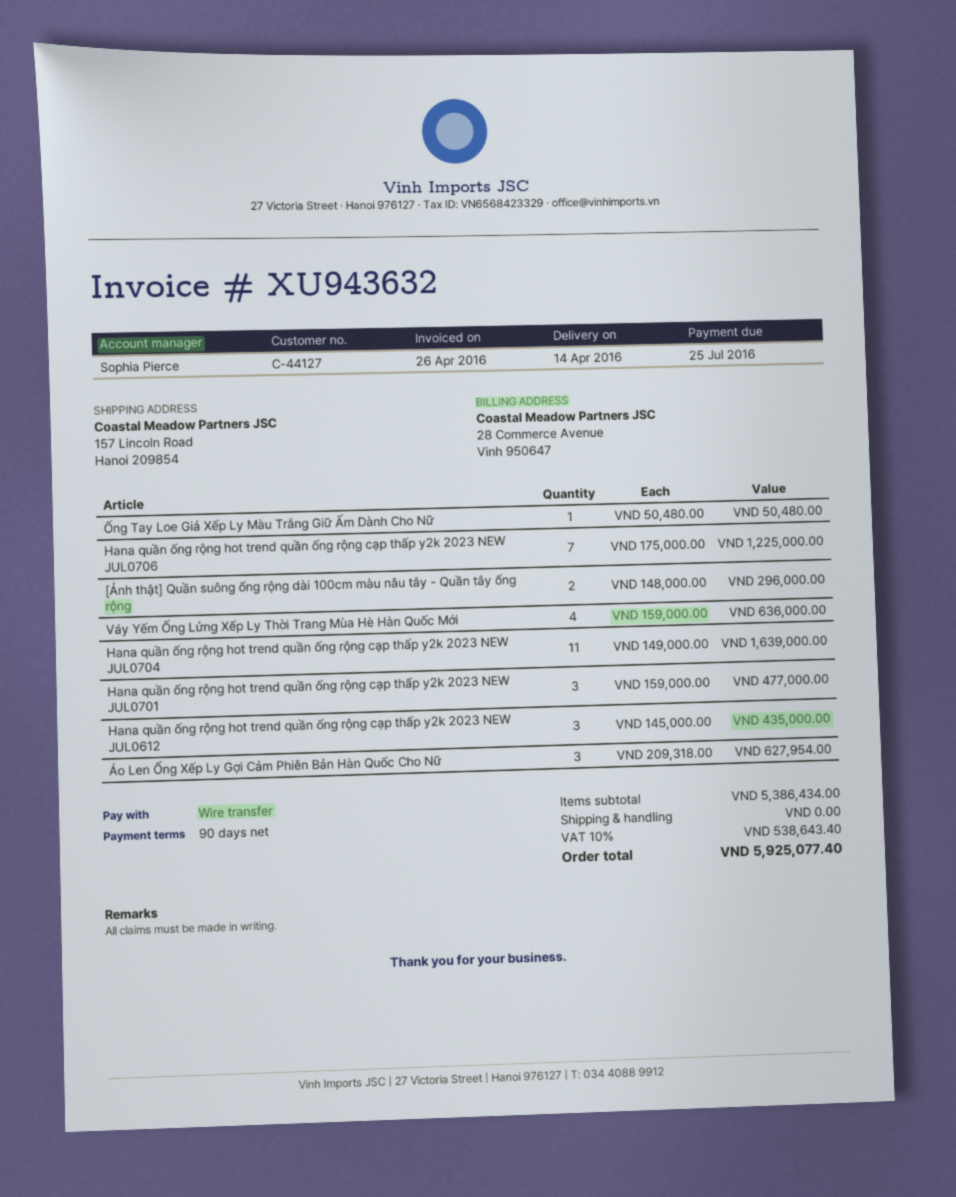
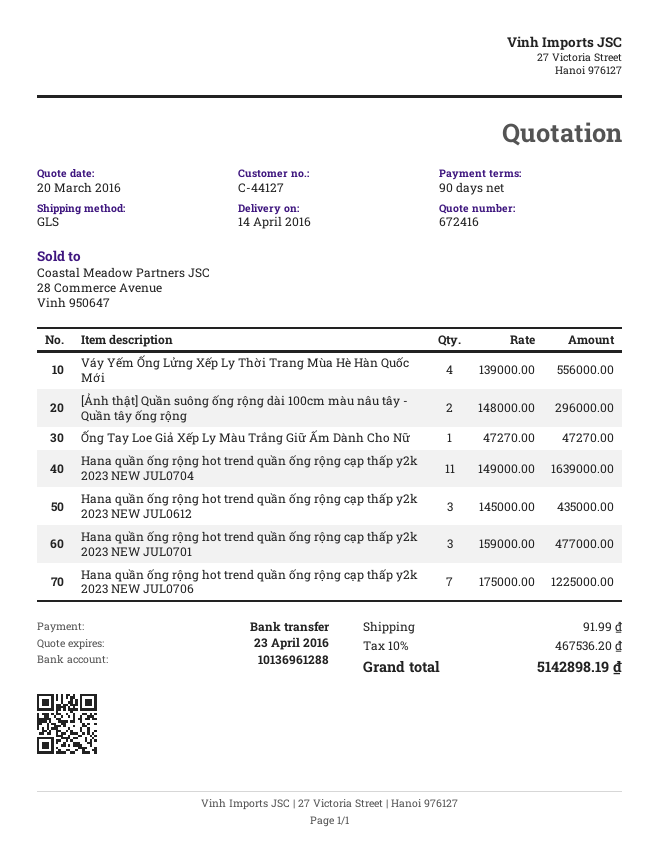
Ống Tay Loe Giả Xếp Ly Màu Trắng Giữ Ấm Dành Cho Nữ: 1 x 50480.00 = 50480.00 -> 1 x 47270.00 = 47270.00
Váy Yếm Ống Lửng Xếp Ly Thời Trang Mùa Hè Hàn Quốc Mới: 4 x 159000.00 = 636000.00 -> 4 x 139000.00 = 556000.00
Áo Len Ống Xếp Ly Gợi Cảm Phiên Bản Hàn Quốc Cho Nữ: 3 x 209318.00 = 627954.00 -> none
shipping: 0.00 -> 91.99
tax: 10% = 538643.40 -> 10% = 467536.20
total: 5925077.40 -> 5142898.19

